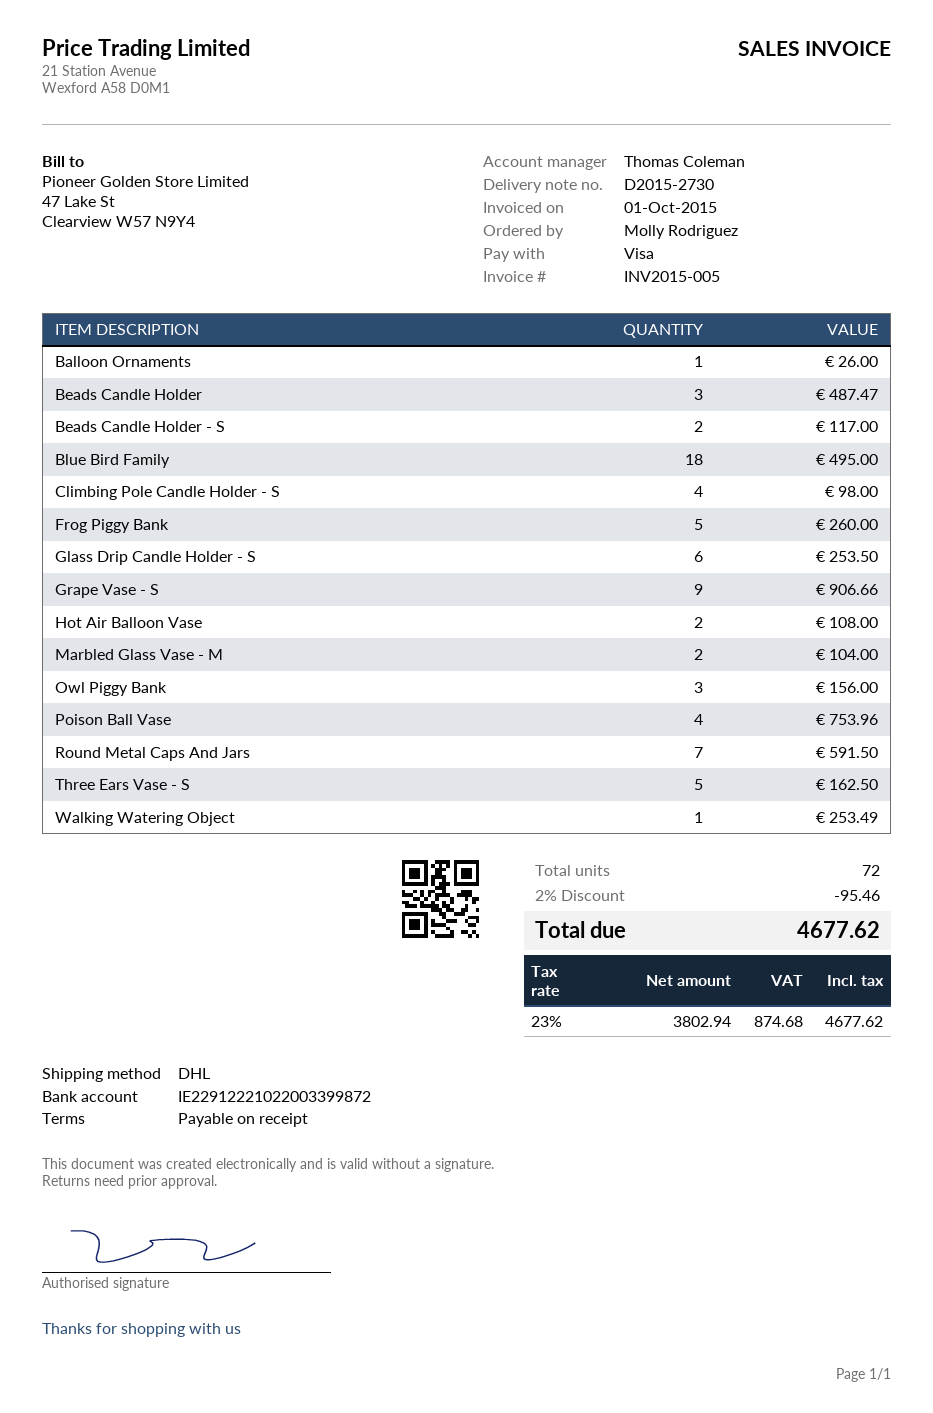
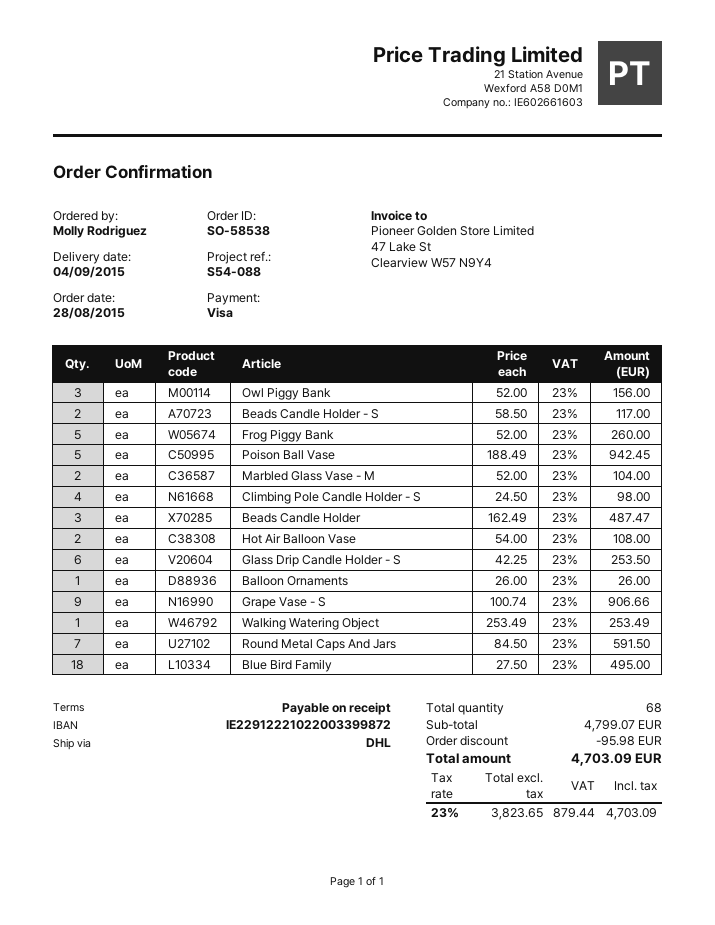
Poison Ball Vase: 4 for 753.96 -> 5 for 942.45
Three Ears Vase - S: 5 for 162.50 -> none
total quantity: 72 -> 68
discount: 95.46 -> 95.98
net: 3802.94 -> 3823.65
tax: 23% = 874.68 -> 23% = 879.44
total: 4677.62 -> 4703.09

